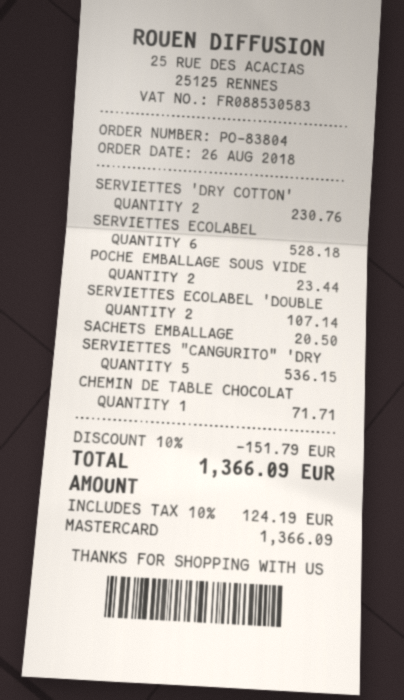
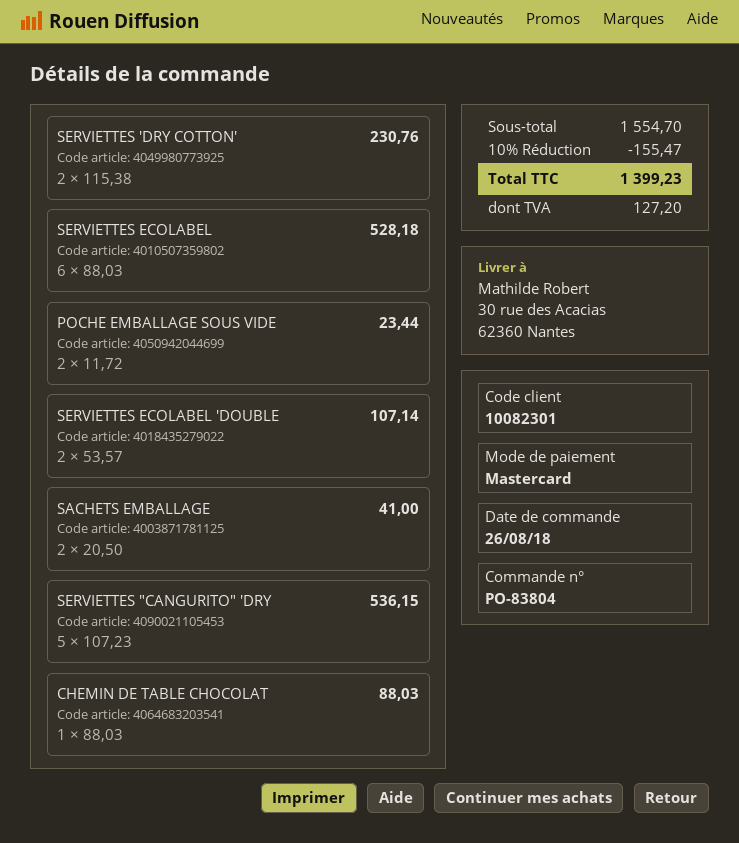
SACHETS EMBALLAGE: 1 for 20.50 -> 2 for 41.00
CHEMIN DE TABLE CHOCOLAT: 1 for 71.71 -> 1 for 88.03
discount: 10% = 151.79 -> 10% = 155.47
tax: 124.19 -> 127.20
total: 1366.09 -> 1399.23

